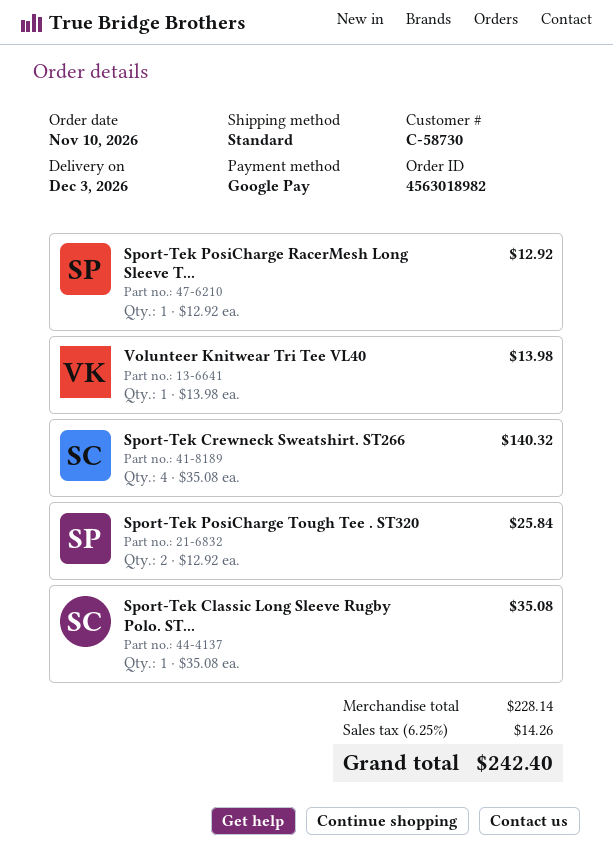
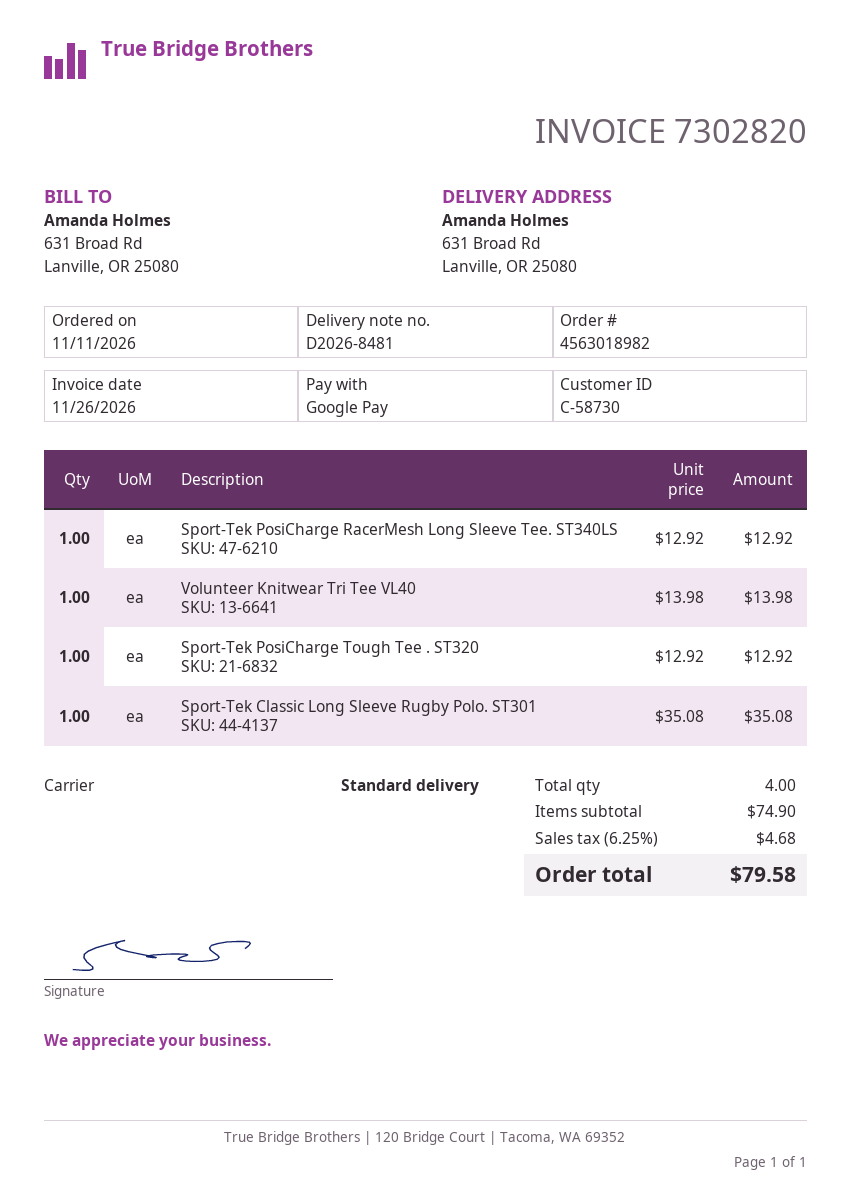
order date: 2026-11-10 -> 2026-11-11
Sport-Tek Crewneck Sweatshirt. ST266: 4 x 35.08 = 140.32 -> none
Sport-Tek PosiCharge Tough Tee . ST320: 2 x 12.92 = 25.84 -> 1 x 12.92 = 12.92
subtotal: 228.14 -> 74.90
tax: 6.25% = 14.26 -> 6.25% = 4.68
total: 242.40 -> 79.58

